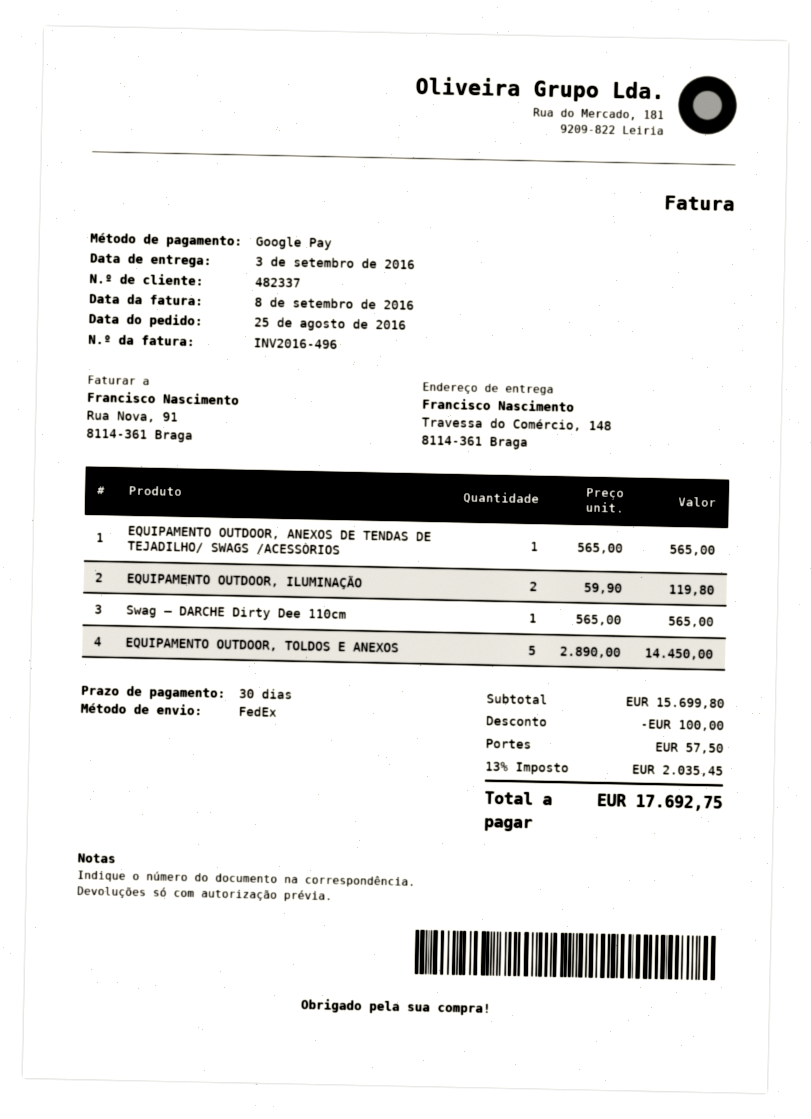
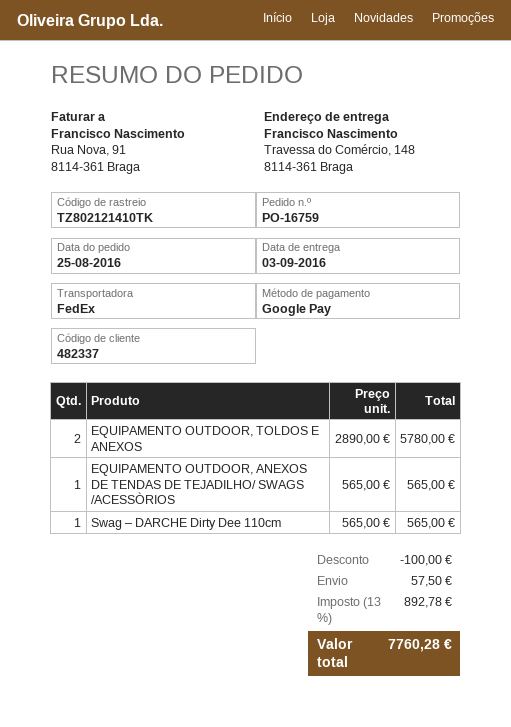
EQUIPAMENTO OUTDOOR, ILUMINAÇÃO: 2 x 59.90 = 119.80 -> none
EQUIPAMENTO OUTDOOR, TOLDOS E ANEXOS: 5 x 2890.00 = 14450.00 -> 2 x 2890.00 = 5780.00
tax: 13% = 2035.45 -> 13% = 892.78
total: 17692.75 -> 7760.28

